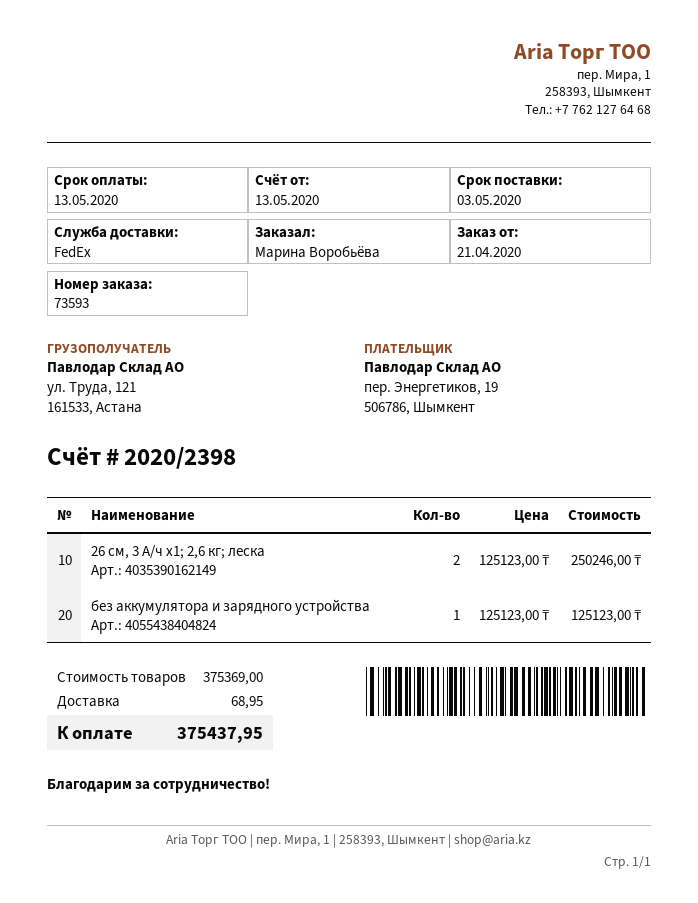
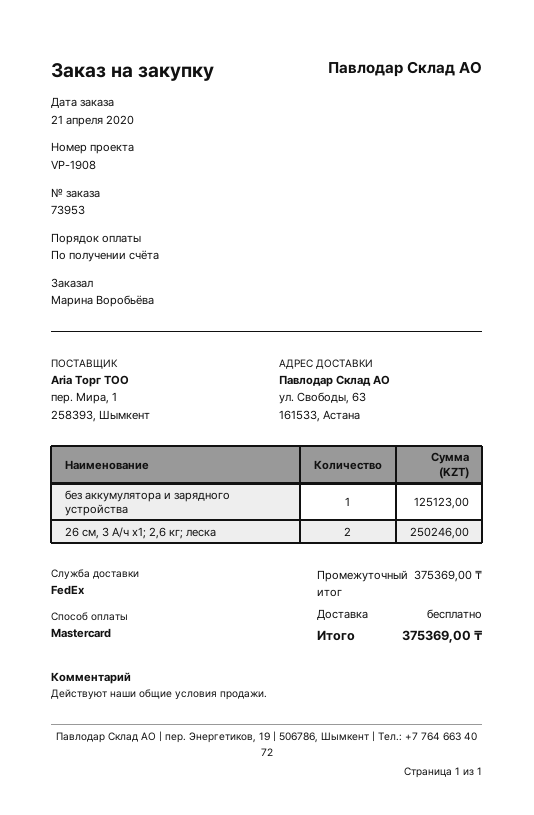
order number: 73593 -> 73953
ship to: ул. Труда, 121, 161533, Астана -> ул. Свободы, 63, 161533, Астана
shipping: 68.95 -> 0.00
total: 375437.95 -> 375369.00

